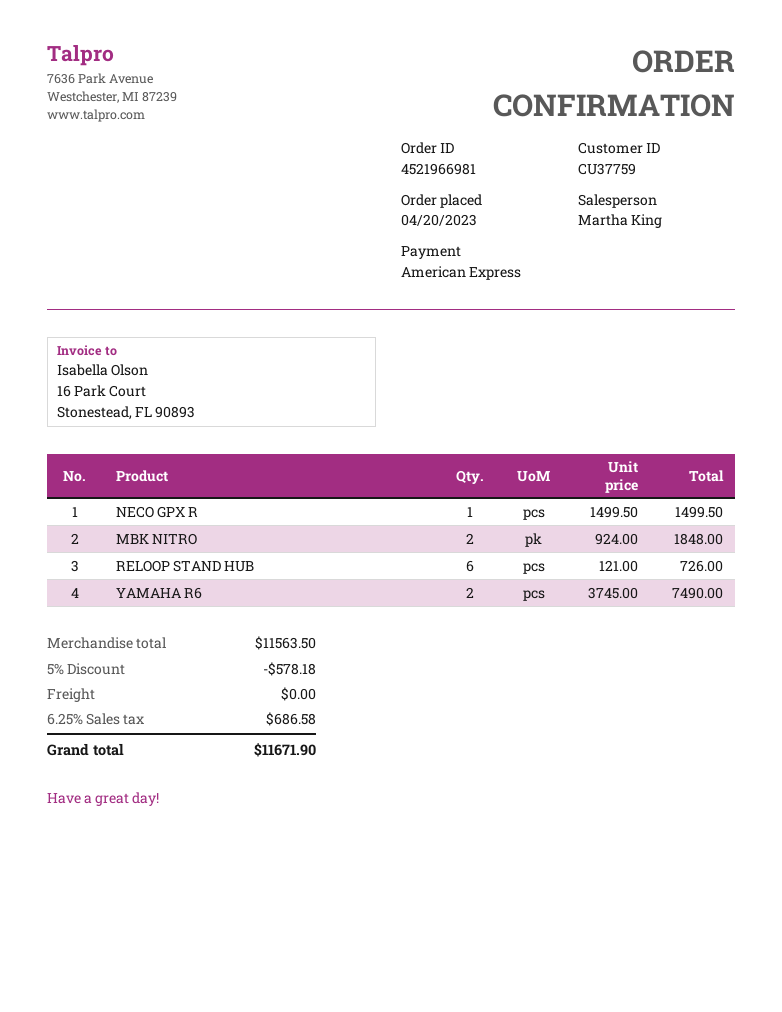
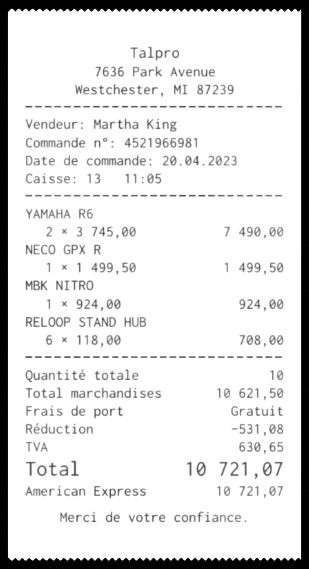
MBK NITRO: 2 x 924.00 = 1848.00 -> 1 x 924.00 = 924.00
RELOOP STAND HUB: 6 x 121.00 = 726.00 -> 6 x 118.00 = 708.00
subtotal: 11563.50 -> 10621.50
discount: 578.18 -> 531.08
tax: 686.58 -> 630.65
total: 11671.90 -> 10721.07

